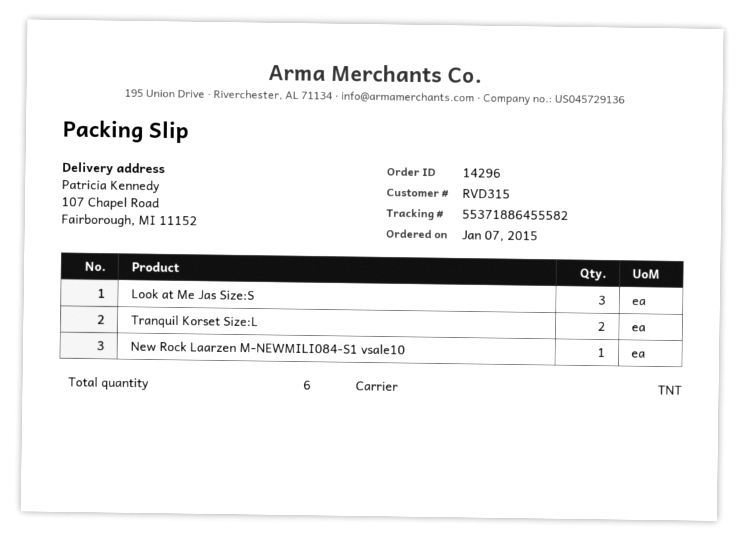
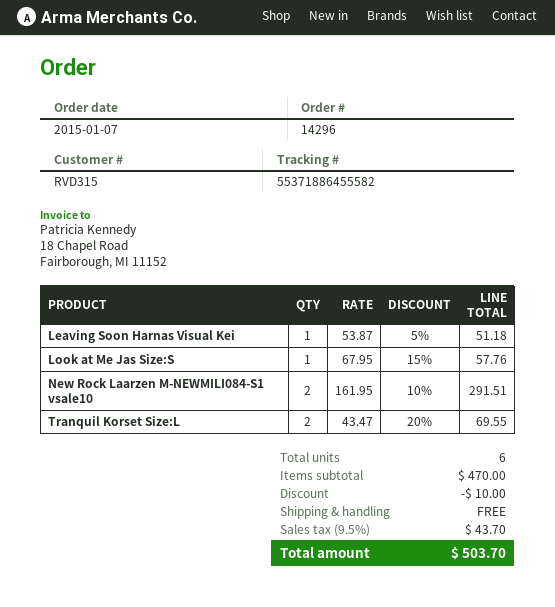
Look at Me Jas Size:S: 3 -> 1
New Rock Laarzen M-NEWMILI084-S1 vsale10: 1 -> 2
Leaving Soon Harnas Visual Kei: none -> 1

